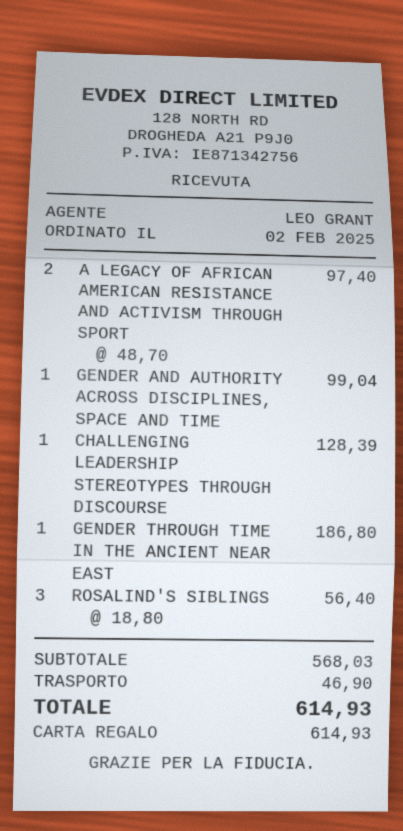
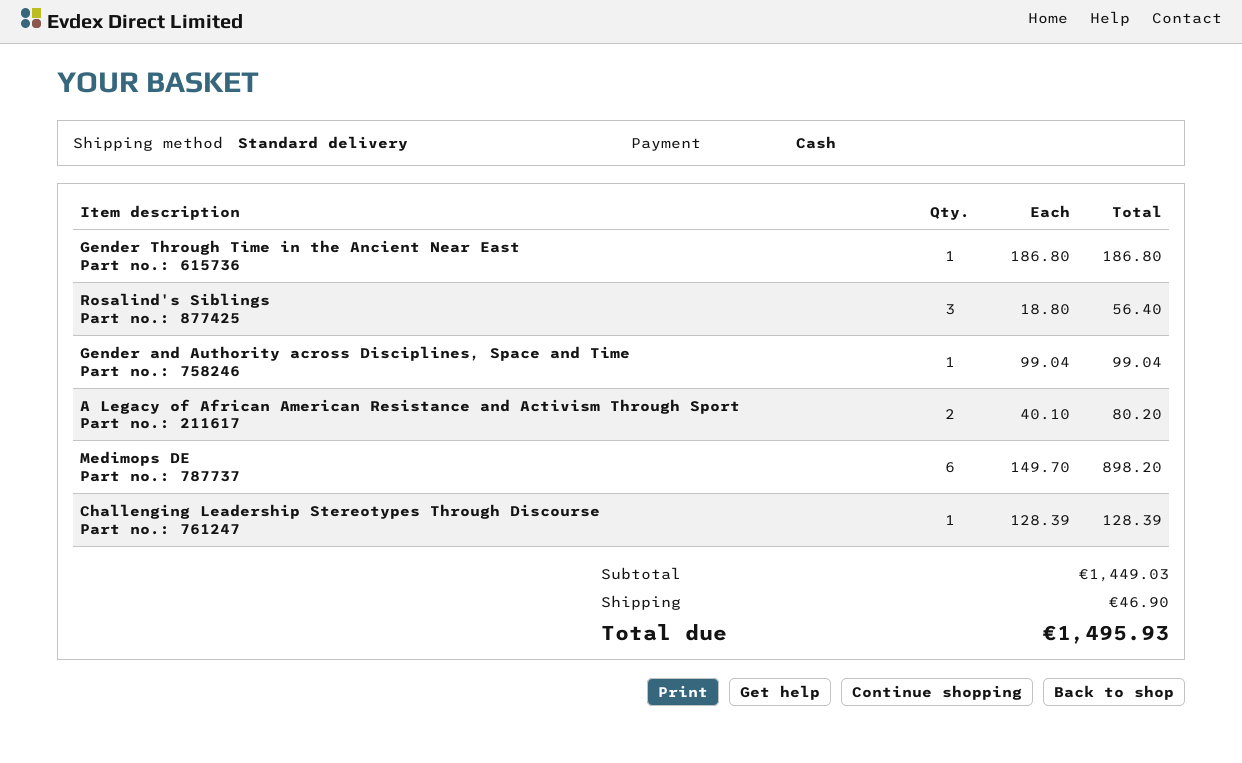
payment method: gift card -> cash
A LEGACY OF AFRICAN AMERICAN RESISTANCE AND ACTIVISM THROUGH SPORT: 2 x 48.70 = 97.40 -> 2 x 40.10 = 80.20
Medimops DE: none -> 6 x 149.70 = 898.20
subtotal: 568.03 -> 1449.03
total: 614.93 -> 1495.93

